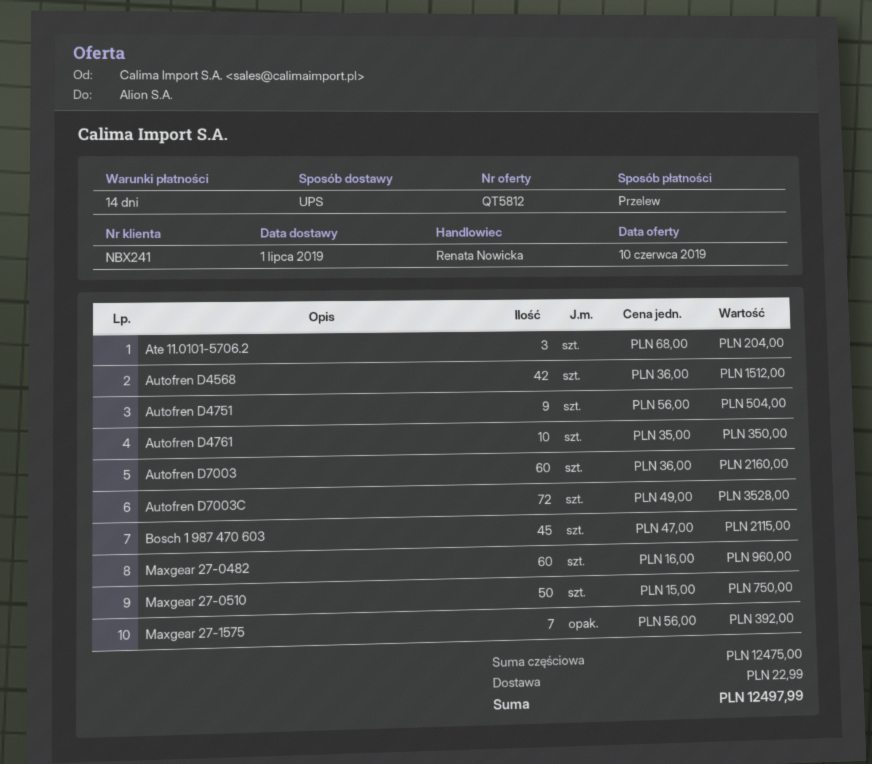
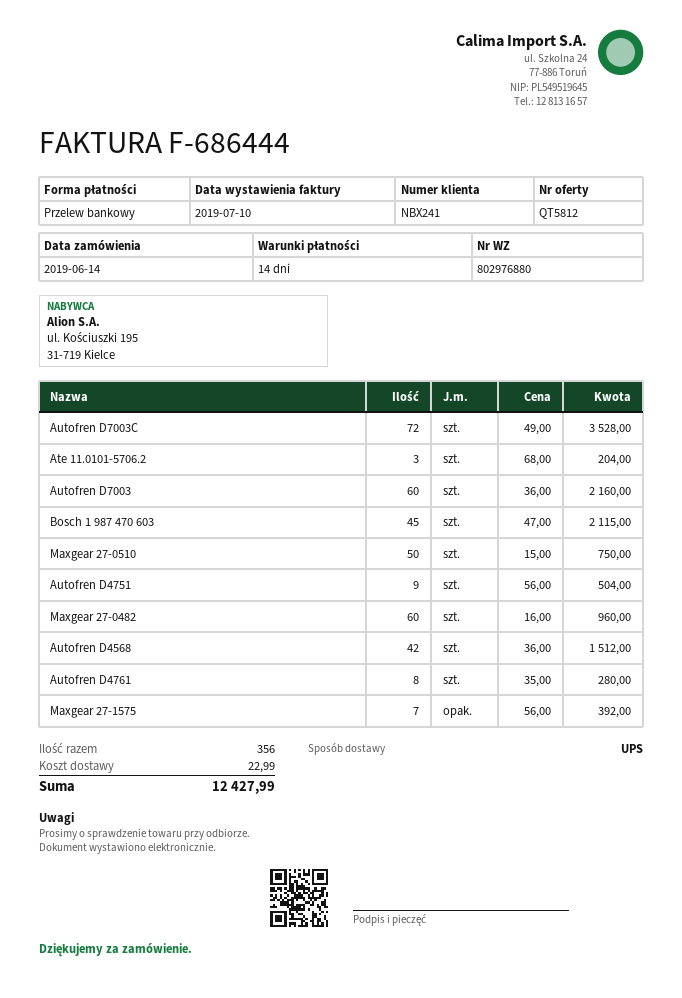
Autofren D4761: 10 x 35.00 = 350.00 -> 8 x 35.00 = 280.00
total: 12497.99 -> 12427.99

